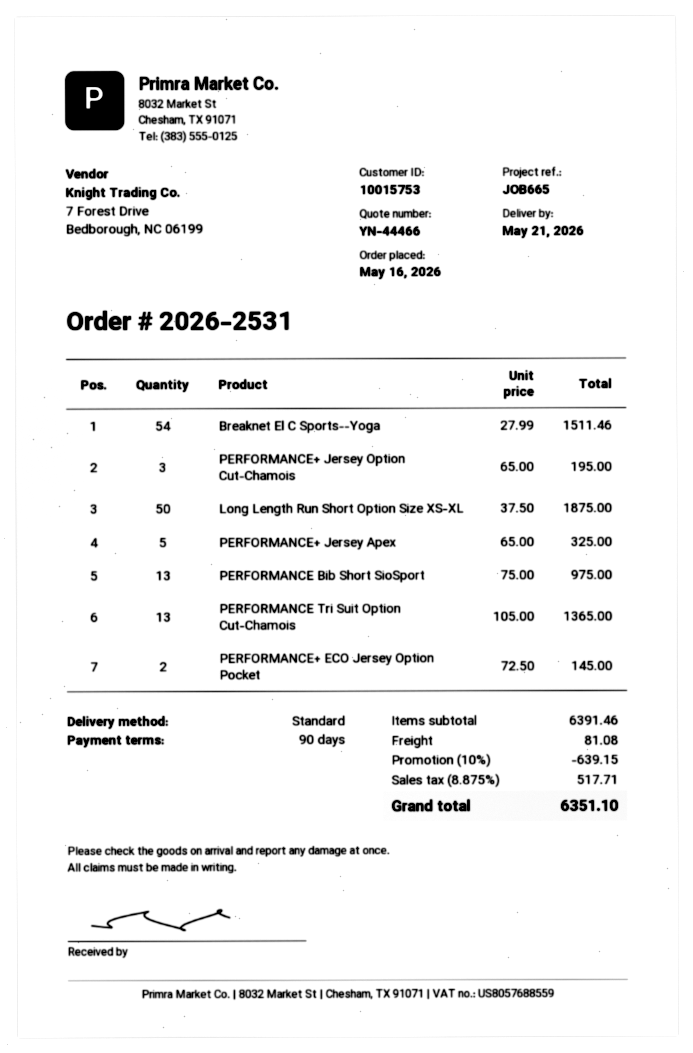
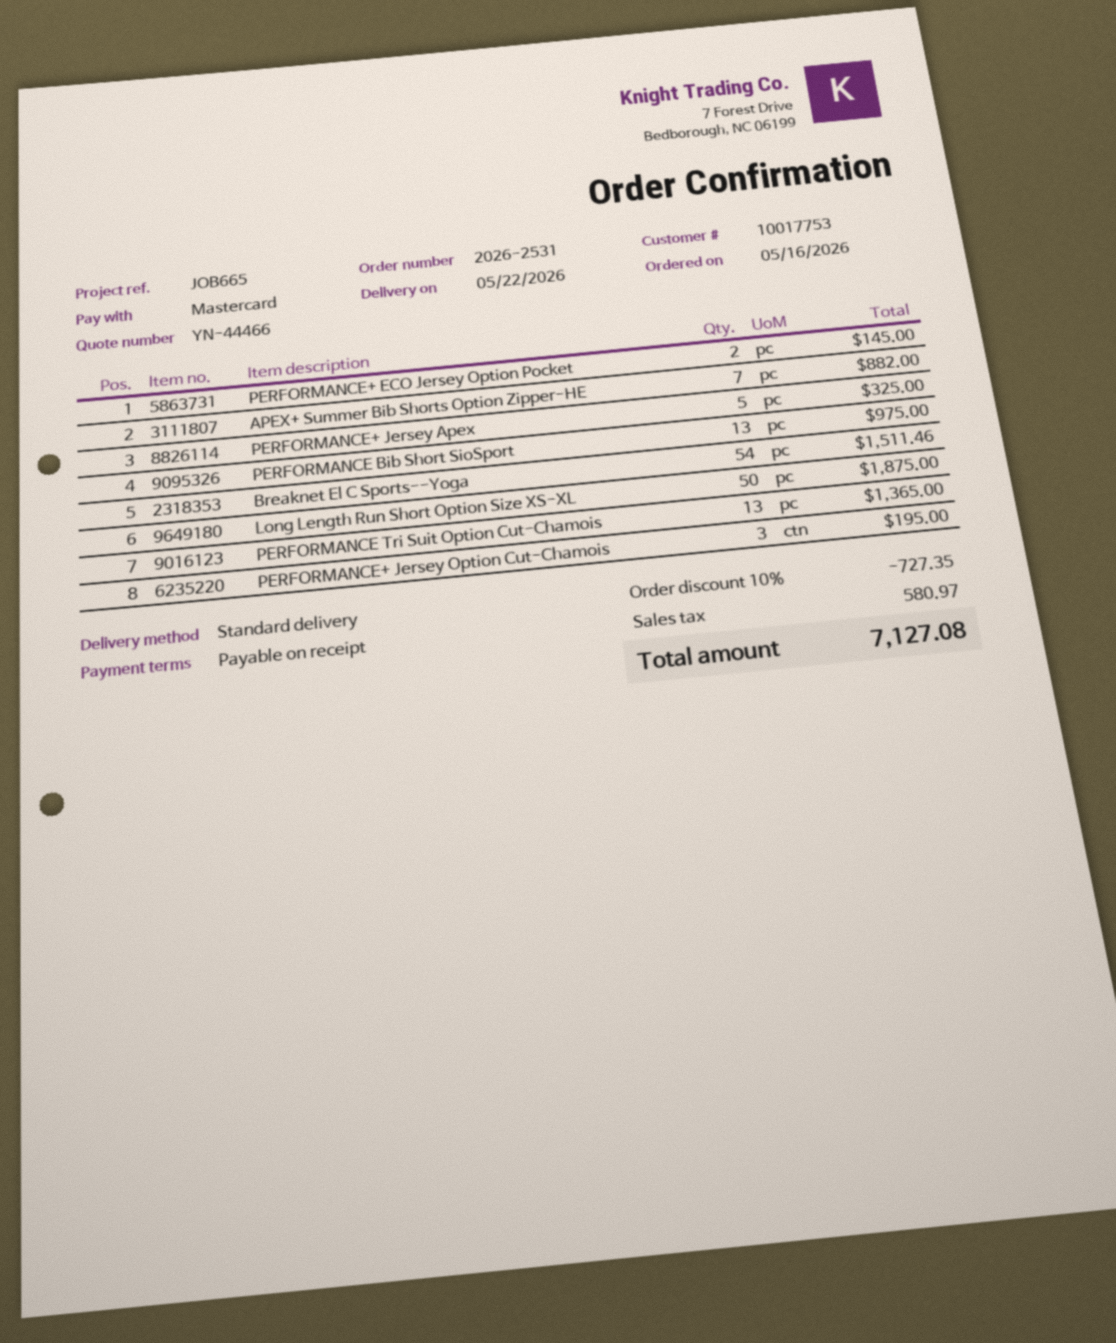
delivery date: 2026-05-21 -> 2026-05-22
payment terms: 90 days -> on receipt
customer number: 10015753 -> 10017753
APEX+ Summer Bib Shorts Option Zipper-HE: none -> 7 for 882.00
discount: 10% = 639.15 -> 10% = 727.35
shipping: 81.08 -> none
tax: 517.71 -> 580.97
total: 6351.10 -> 7127.08

